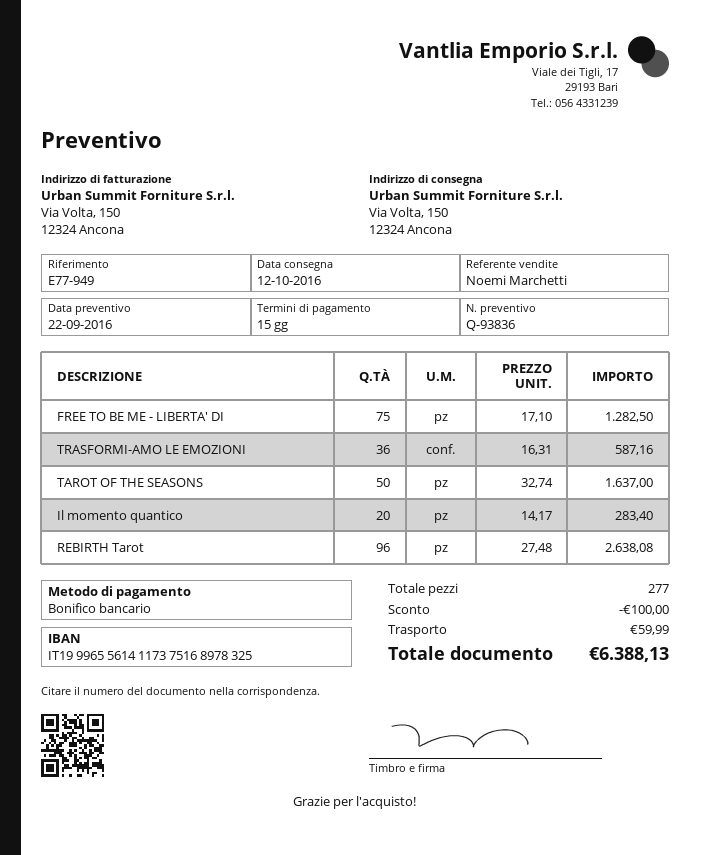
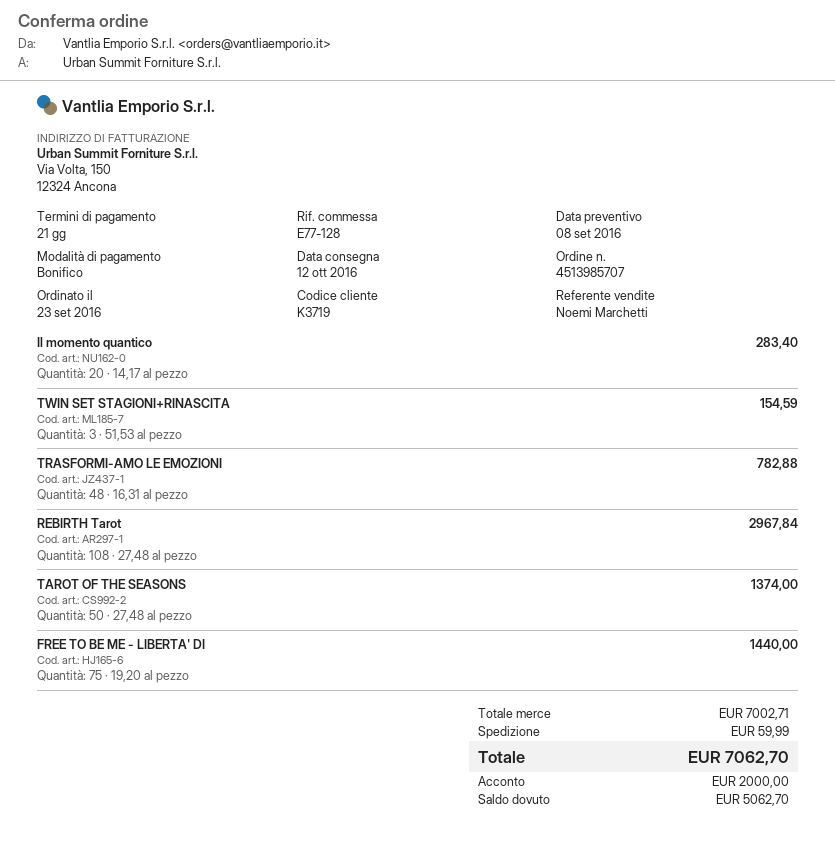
quote date: 2016-09-22 -> 2016-09-08
payment terms: 15 days -> 21 days
reference: E77-949 -> E77-128
FREE TO BE ME - LIBERTA' DI: 75 x 17.10 = 1282.50 -> 75 x 19.20 = 1440.00
TRASFORMI-AMO LE EMOZIONI: 36 x 16.31 = 587.16 -> 48 x 16.31 = 782.88
TAROT OF THE SEASONS: 50 x 32.74 = 1637.00 -> 50 x 27.48 = 1374.00
REBIRTH Tarot: 96 x 27.48 = 2638.08 -> 108 x 27.48 = 2967.84
TWIN SET STAGIONI+RINASCITA: none -> 3 x 51.53 = 154.59
discount: 100.00 -> none
total: 6388.13 -> 7062.70

